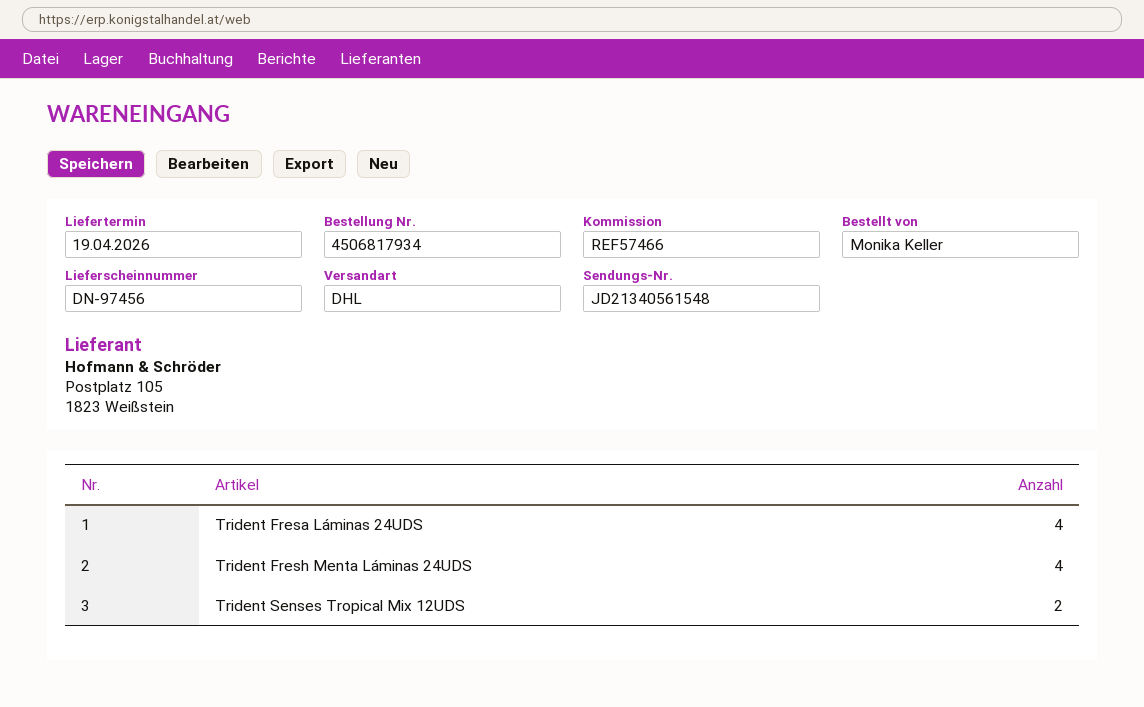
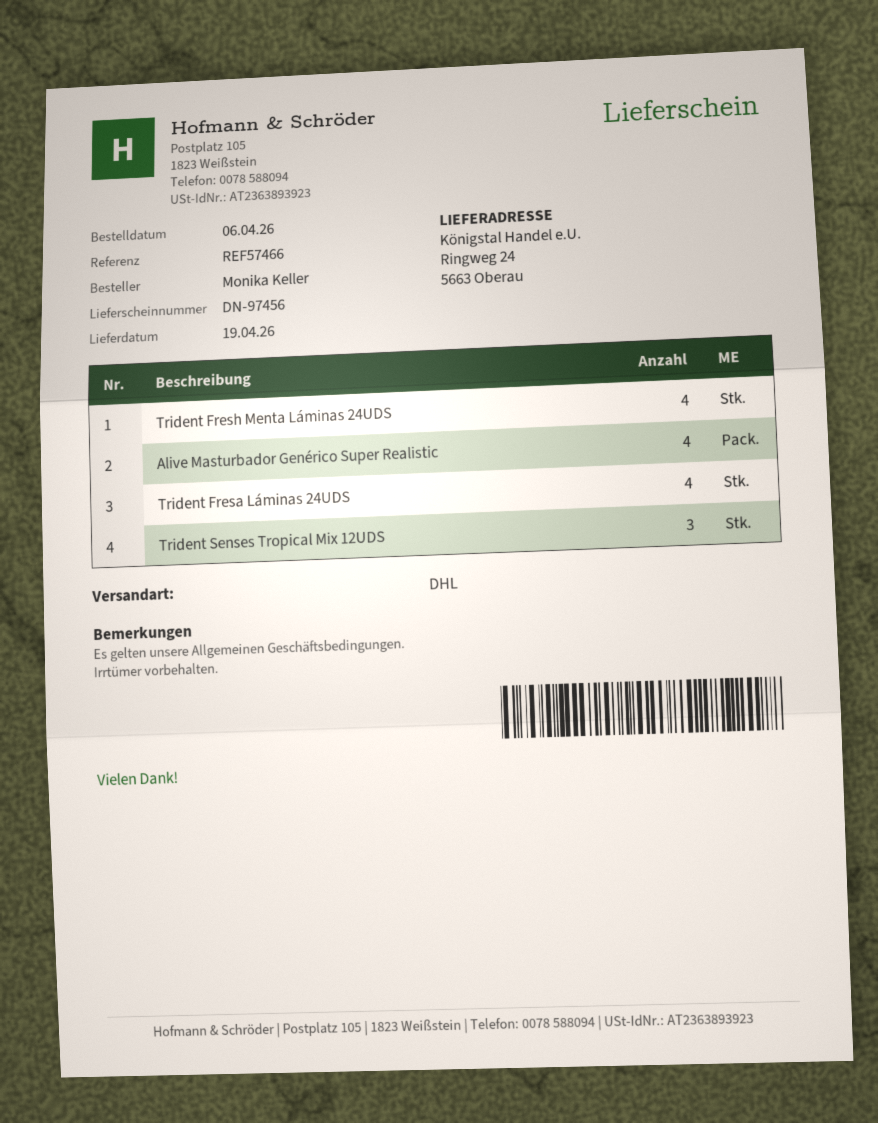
Trident Senses Tropical Mix 12UDS: 2 -> 3
Alive Masturbador Genérico Super Realistic: none -> 4

